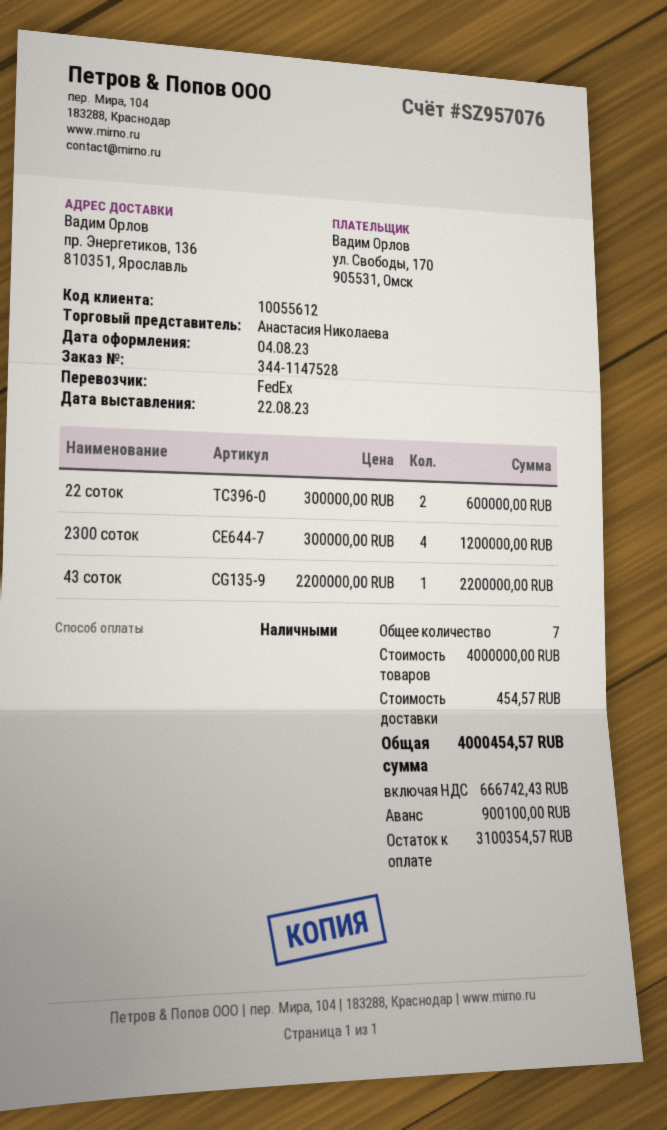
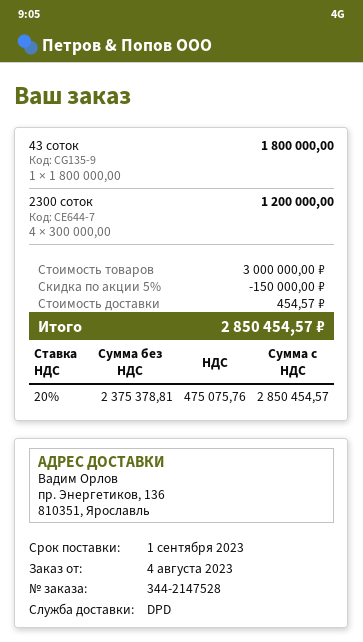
order number: 344-1147528 -> 344-2147528
shipping method: FedEx -> DPD
22 соток: 2 x 300000.00 = 600000.00 -> none
43 соток: 1 x 2200000.00 = 2200000.00 -> 1 x 1800000.00 = 1800000.00
subtotal: 4000000.00 -> 3000000.00
discount: none -> 5% = 150000.00
tax: 666742.43 -> 475075.76
total: 4000454.57 -> 2850454.57

